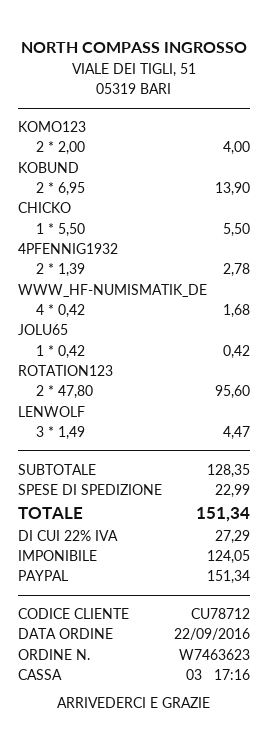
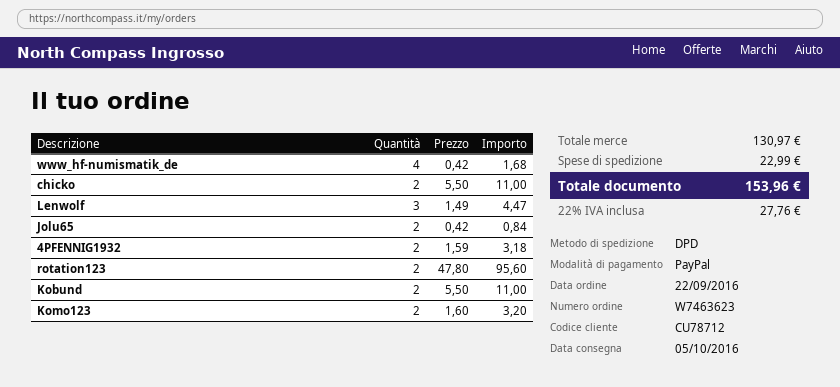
KOMO123: 2 x 2.00 = 4.00 -> 2 x 1.60 = 3.20
KOBUND: 2 x 6.95 = 13.90 -> 2 x 5.50 = 11.00
CHICKO: 1 x 5.50 = 5.50 -> 2 x 5.50 = 11.00
4PFENNIG1932: 2 x 1.39 = 2.78 -> 2 x 1.59 = 3.18
JOLU65: 1 x 0.42 = 0.42 -> 2 x 0.42 = 0.84
subtotal: 128.35 -> 130.97
tax: 22% = 27.29 -> 22% = 27.76
total: 151.34 -> 153.96

